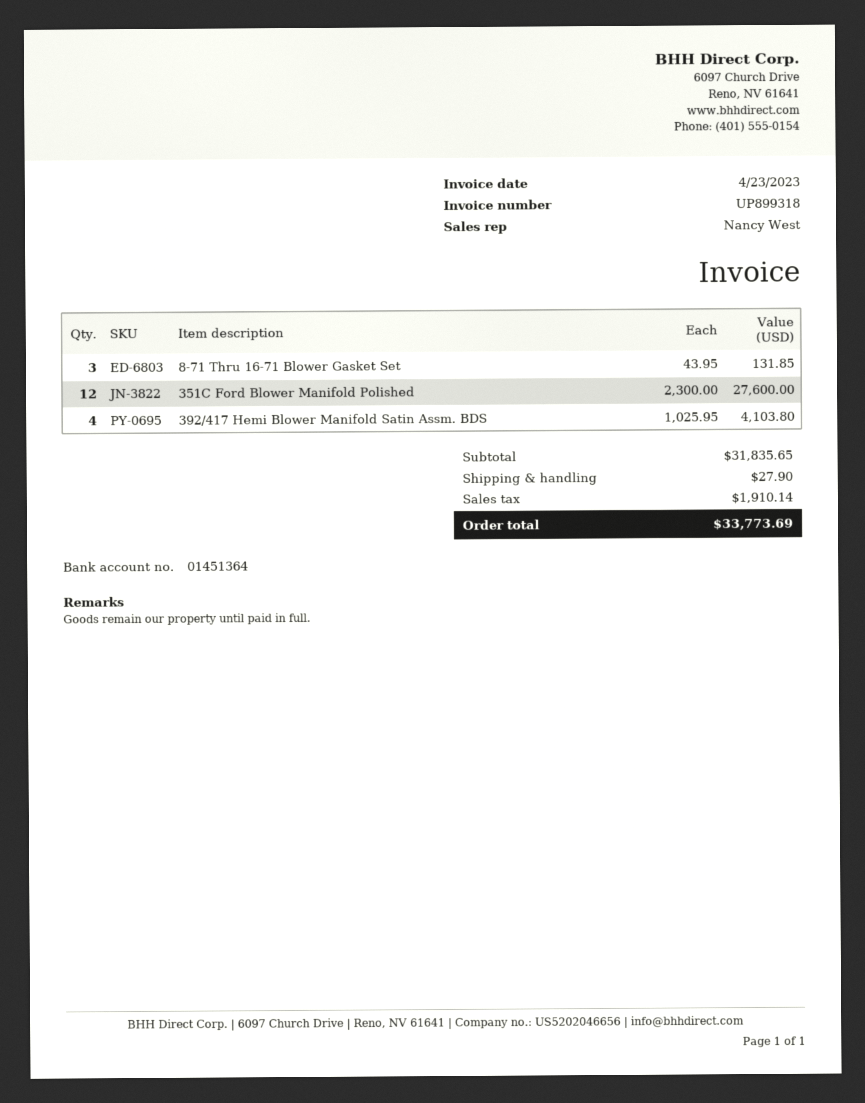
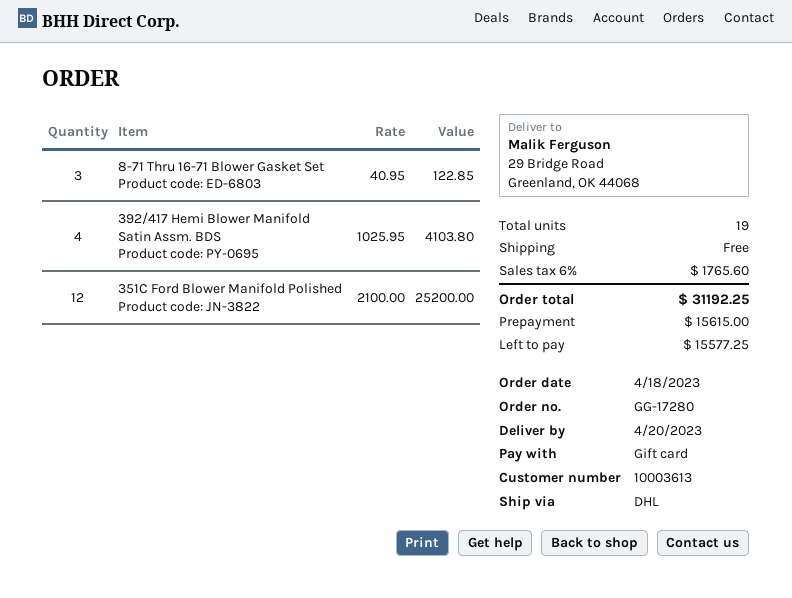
8-71 Thru 16-71 Blower Gasket Set: 3 x 43.95 = 131.85 -> 3 x 40.95 = 122.85
351C Ford Blower Manifold Polished: 12 x 2300.00 = 27600.00 -> 12 x 2100.00 = 25200.00
shipping: 27.90 -> 0.00
tax: 1910.14 -> 1765.60
total: 33773.69 -> 31192.25

